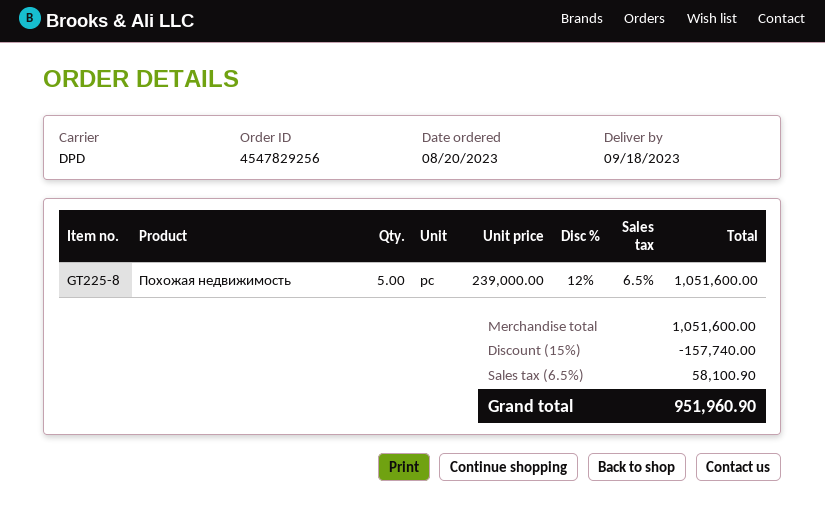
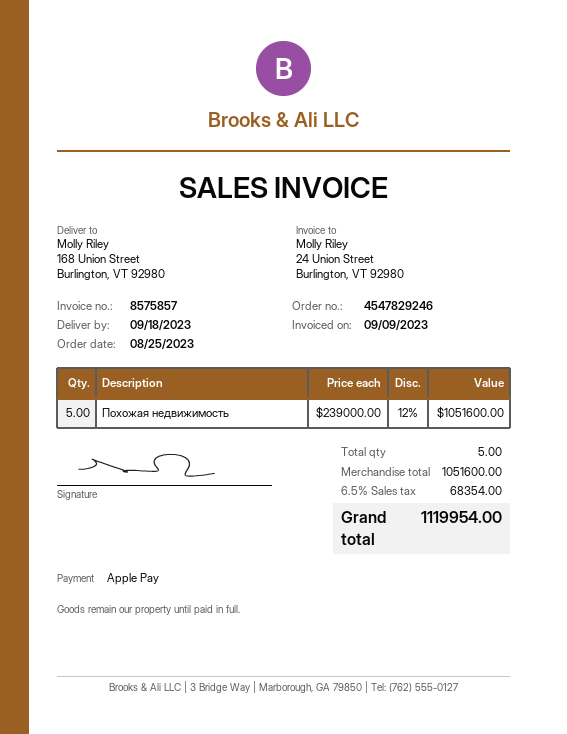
order number: 4547829256 -> 4547829246
order date: 2023-08-20 -> 2023-08-25
discount: 15% = 157740.00 -> none
tax: 6.5% = 58100.90 -> 6.5% = 68354.00
total: 951960.90 -> 1119954.00

